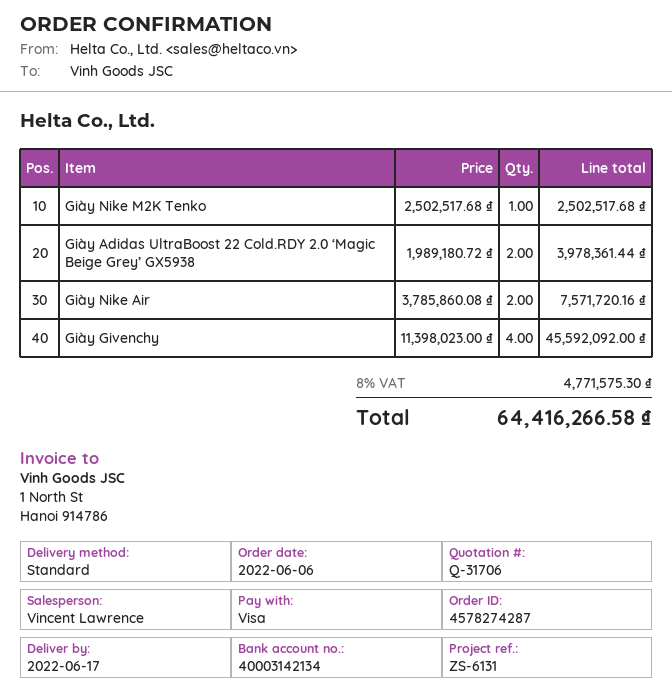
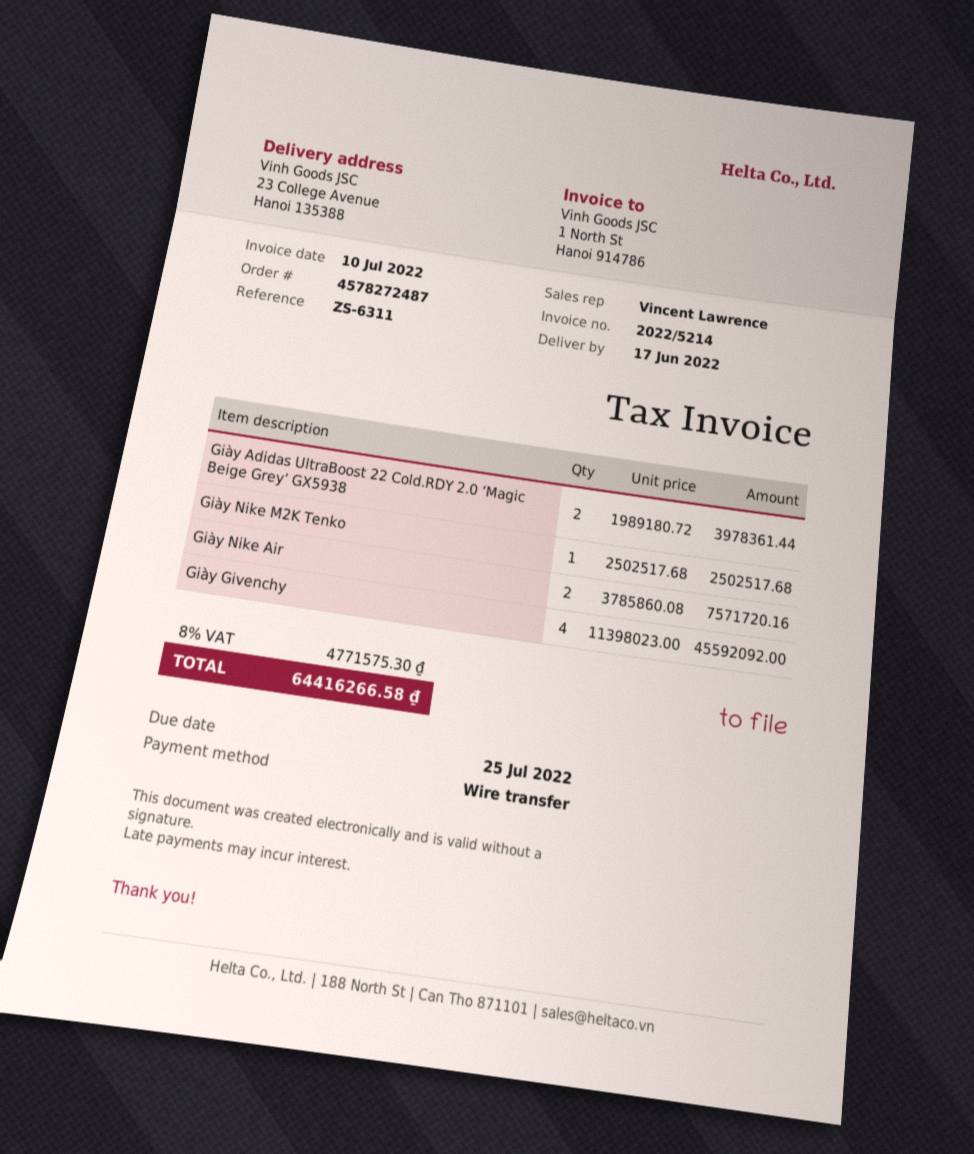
order number: 4578274287 -> 4578272487
reference: ZS-6131 -> ZS-6311
payment method: Visa -> bank transfer

